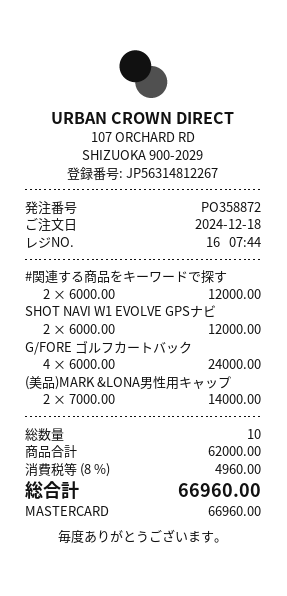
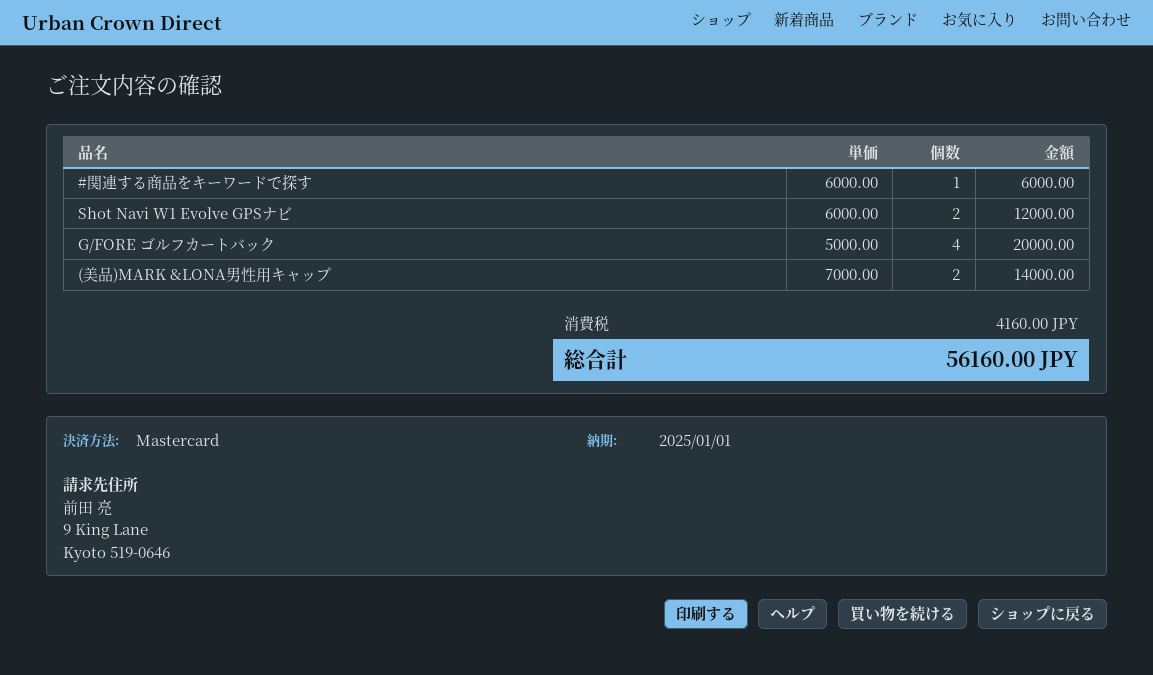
#関連する商品をキーワードで探す: 2 x 6000.00 = 12000.00 -> 1 x 6000.00 = 6000.00
G/FORE ゴルフカートバック: 4 x 6000.00 = 24000.00 -> 4 x 5000.00 = 20000.00
tax: 4960.00 -> 4160.00
total: 66960.00 -> 56160.00

